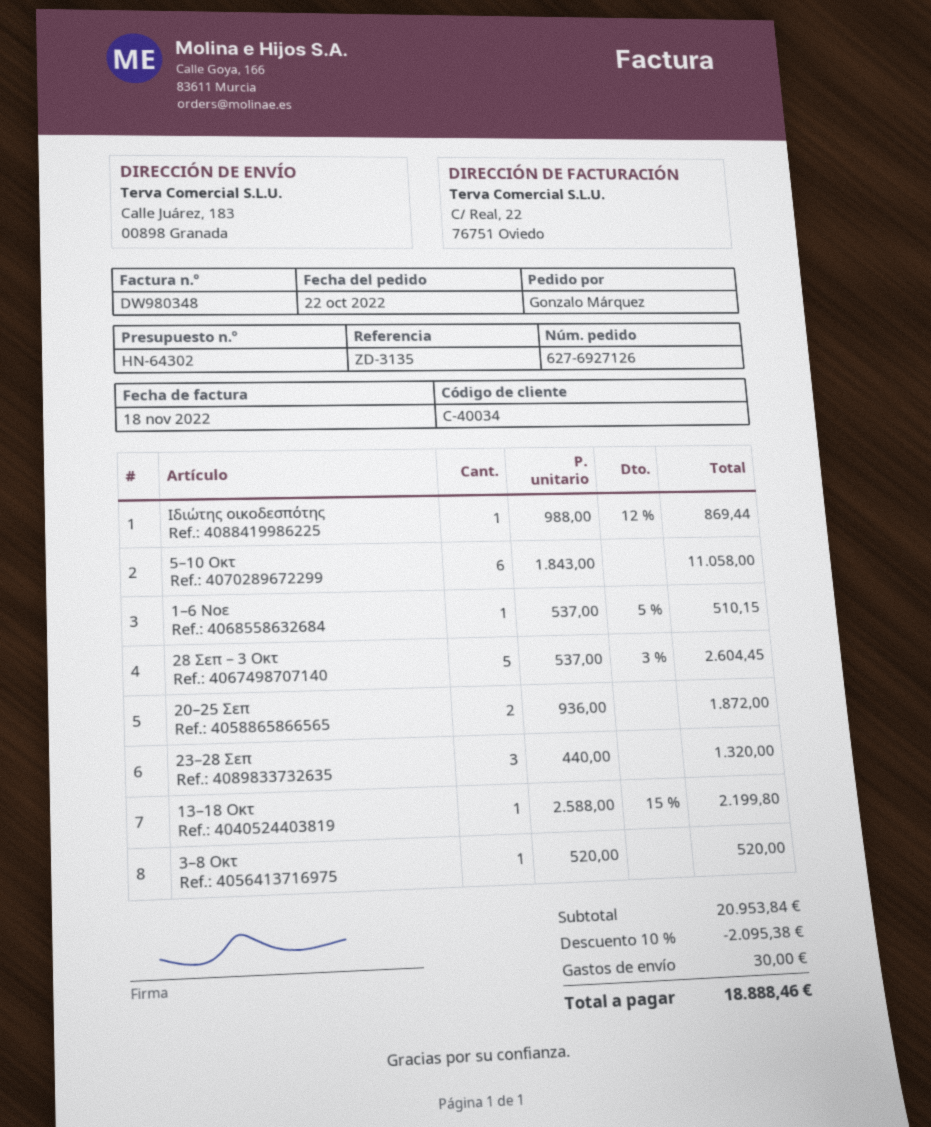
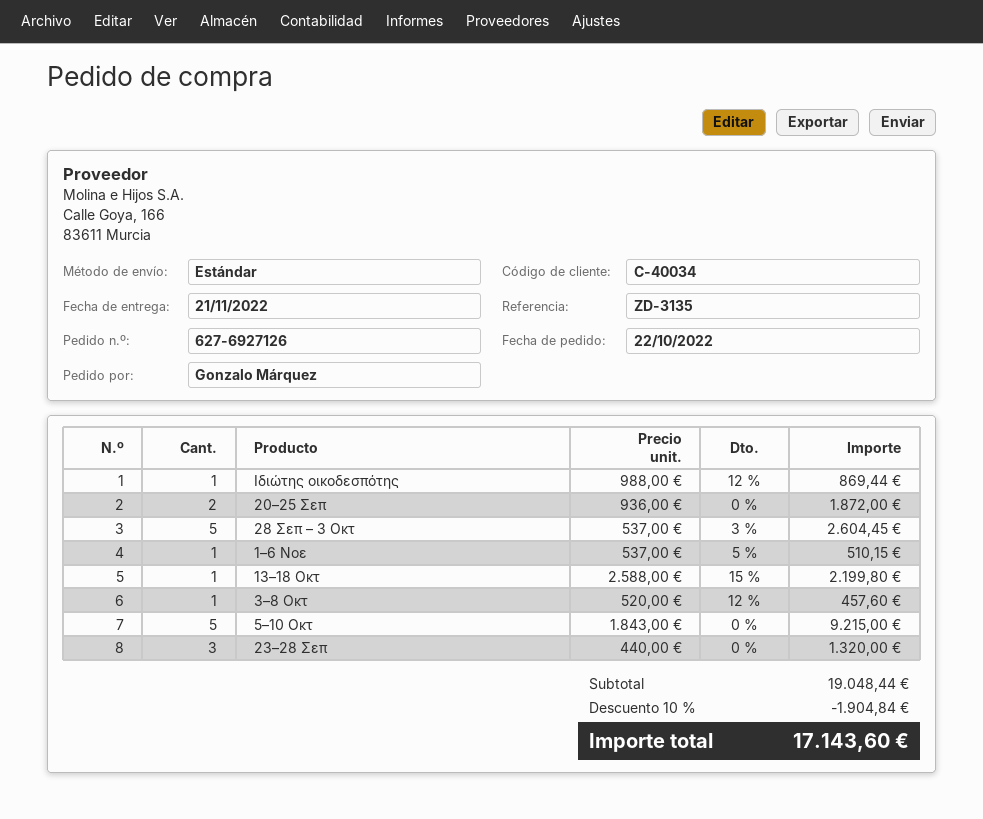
5–10 Οκτ: 6 x 1843.00 = 11058.00 -> 5 x 1843.00 = 9215.00
3–8 Οκτ: 1 x 520.00 = 520.00 -> 1 x 520.00 - 12% = 457.60
subtotal: 20953.84 -> 19048.44
discount: 10% = 2095.38 -> 10% = 1904.84
shipping: 30.00 -> none
total: 18888.46 -> 17143.60

